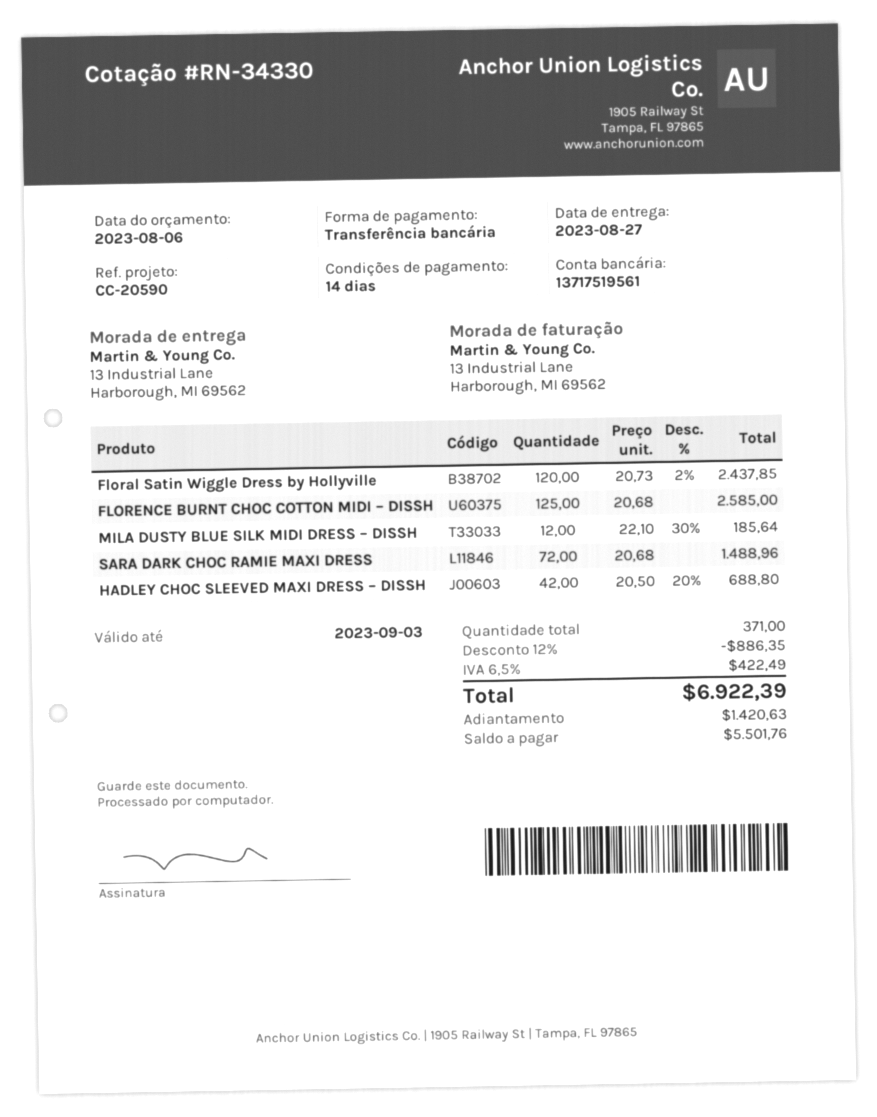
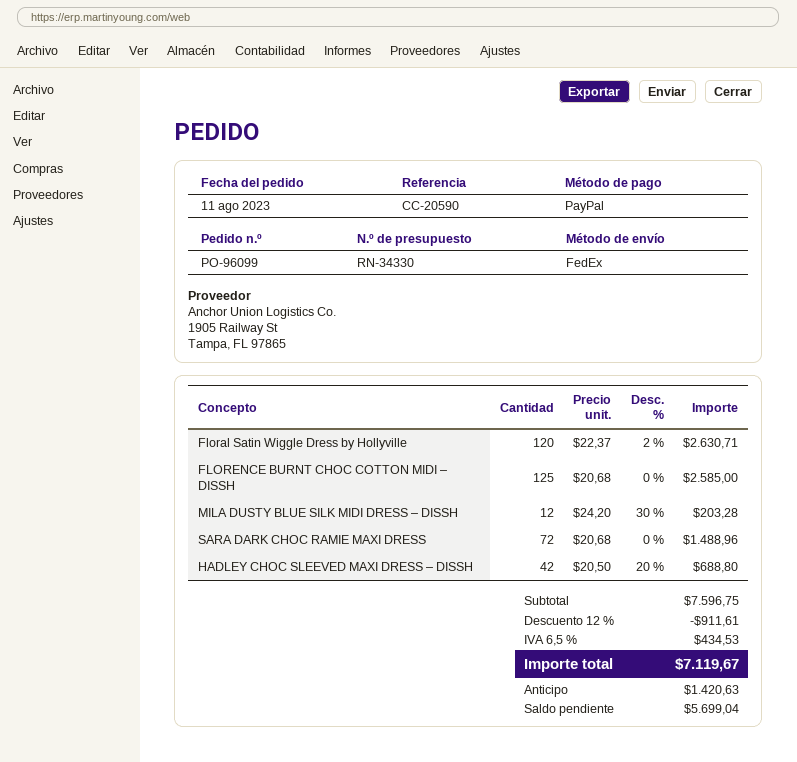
payment method: bank transfer -> PayPal
Floral Satin Wiggle Dress by Hollyville: 120 x 20.73 - 2% = 2437.85 -> 120 x 22.37 - 2% = 2630.71
MILA DUSTY BLUE SILK MIDI DRESS – DISSH: 12 x 22.10 - 30% = 185.64 -> 12 x 24.20 - 30% = 203.28
discount: 12% = 886.35 -> 12% = 911.61
tax: 6.5% = 422.49 -> 6.5% = 434.53
total: 6922.39 -> 7119.67
balance: 5501.76 -> 5699.04

